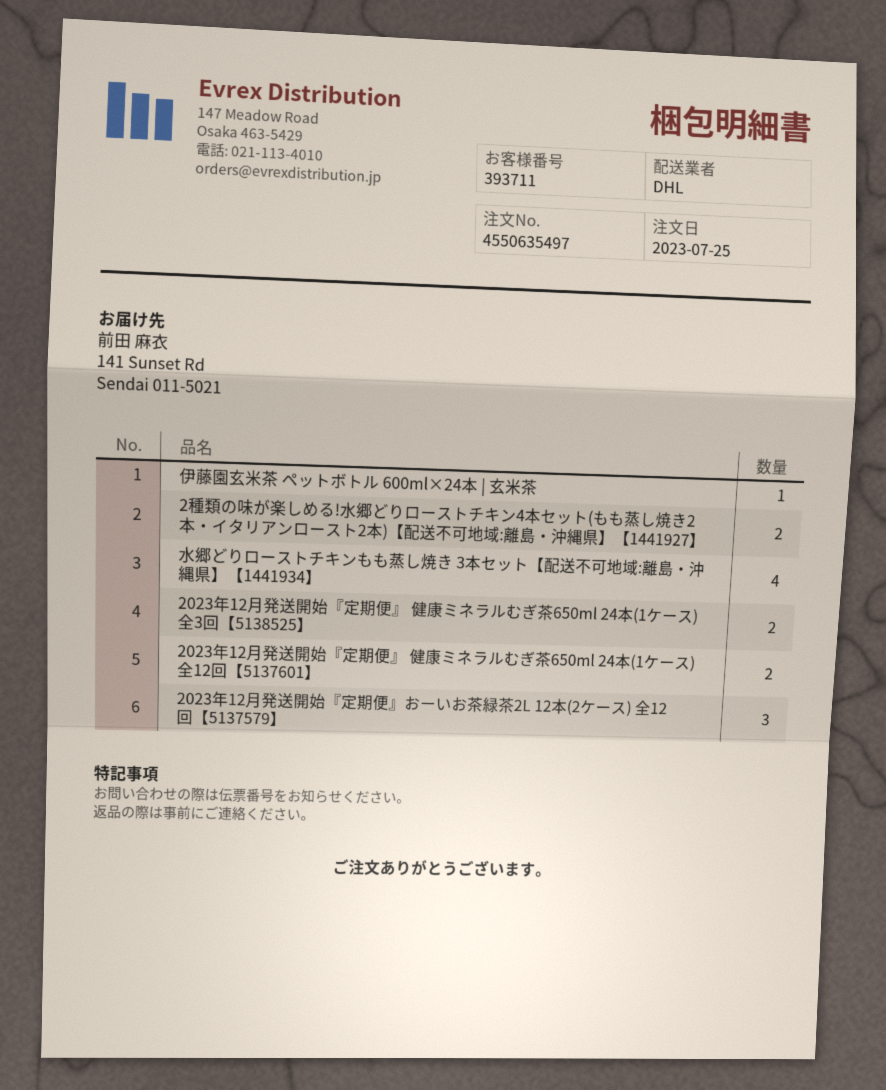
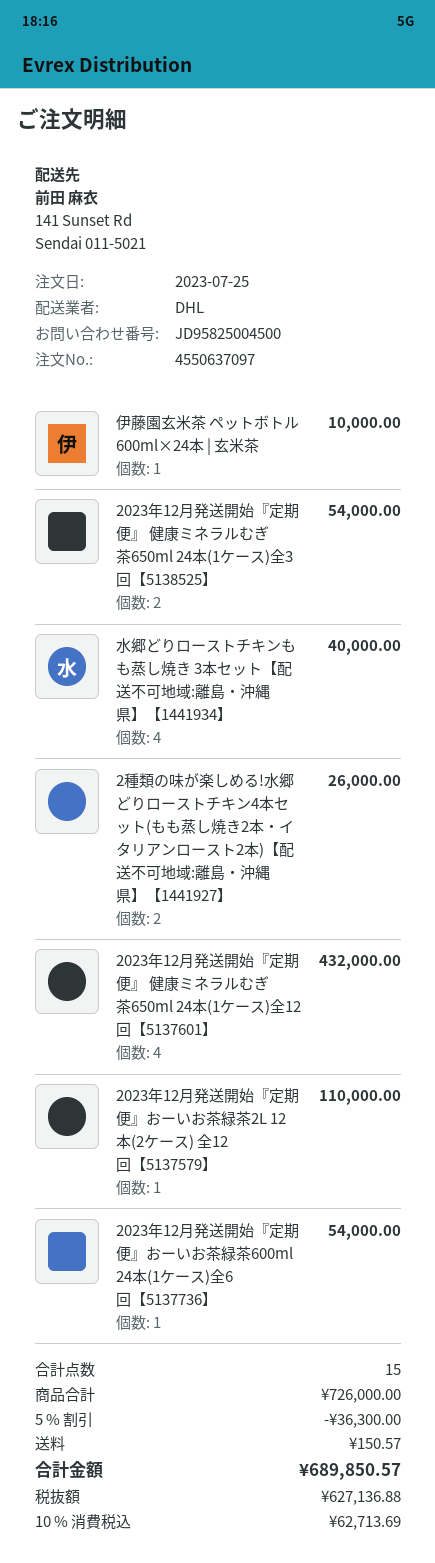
order number: 4550635497 -> 4550637097
2023年12月発送開始『定期便』 健康ミネラルむぎ茶650ml 24本(1ケース)全12回【5137601】: 2 -> 4
2023年12月発送開始『定期便』おーいお茶緑茶2L 12本(2ケース) 全12回【5137579】: 3 -> 1
2023年12月発送開始『定期便』おーいお茶緑茶600ml 24本(1ケース)全6回【5137736】: none -> 1

